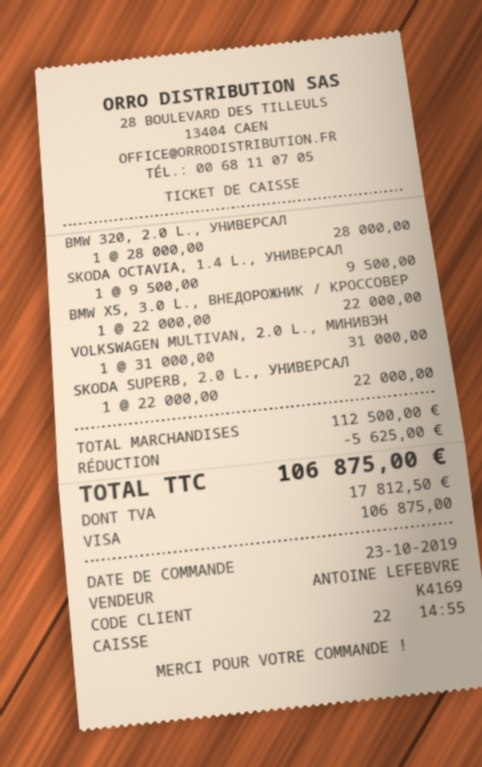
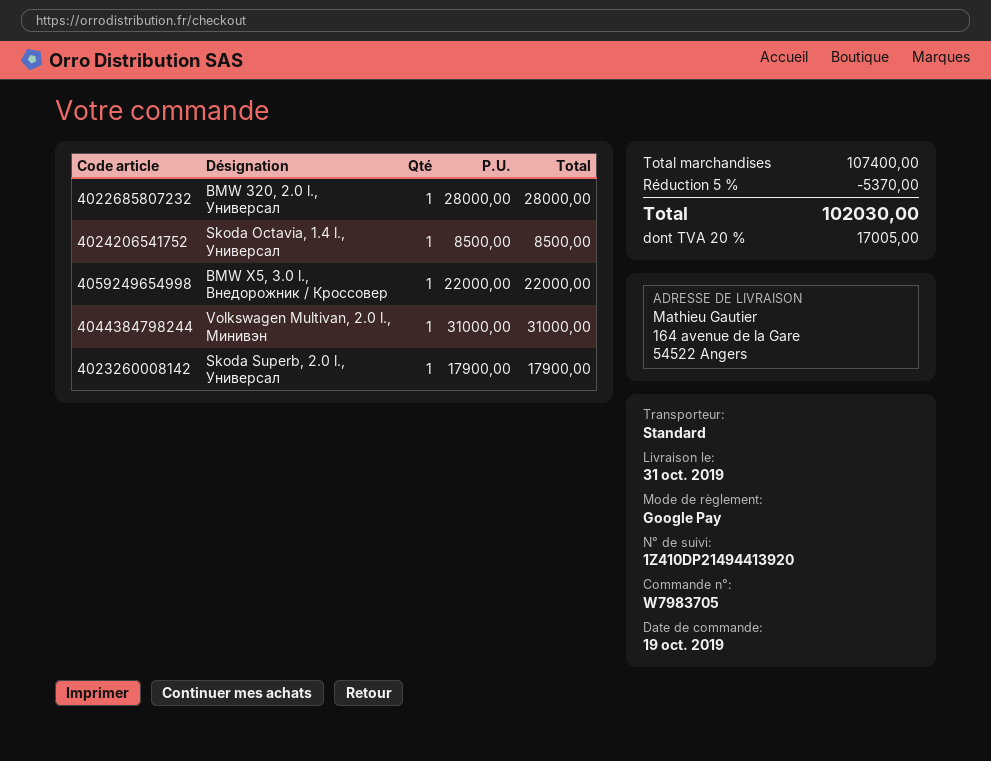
order date: 2019-10-23 -> 2019-10-19
payment method: Visa -> Google Pay
SKODA OCTAVIA, 1.4 L., УНИВЕРСАЛ: 1 x 9500.00 = 9500.00 -> 1 x 8500.00 = 8500.00
SKODA SUPERB, 2.0 L., УНИВЕРСАЛ: 1 x 22000.00 = 22000.00 -> 1 x 17900.00 = 17900.00
subtotal: 112500.00 -> 107400.00
discount: 5625.00 -> 5370.00
tax: 17812.50 -> 17005.00
total: 106875.00 -> 102030.00

